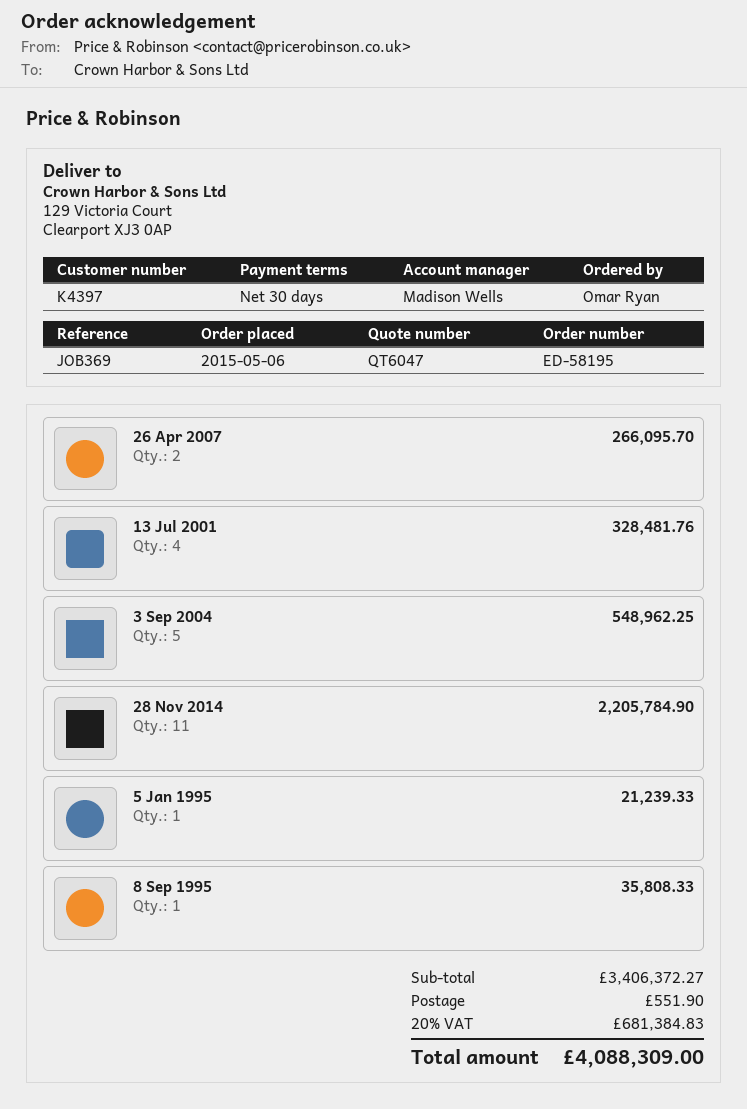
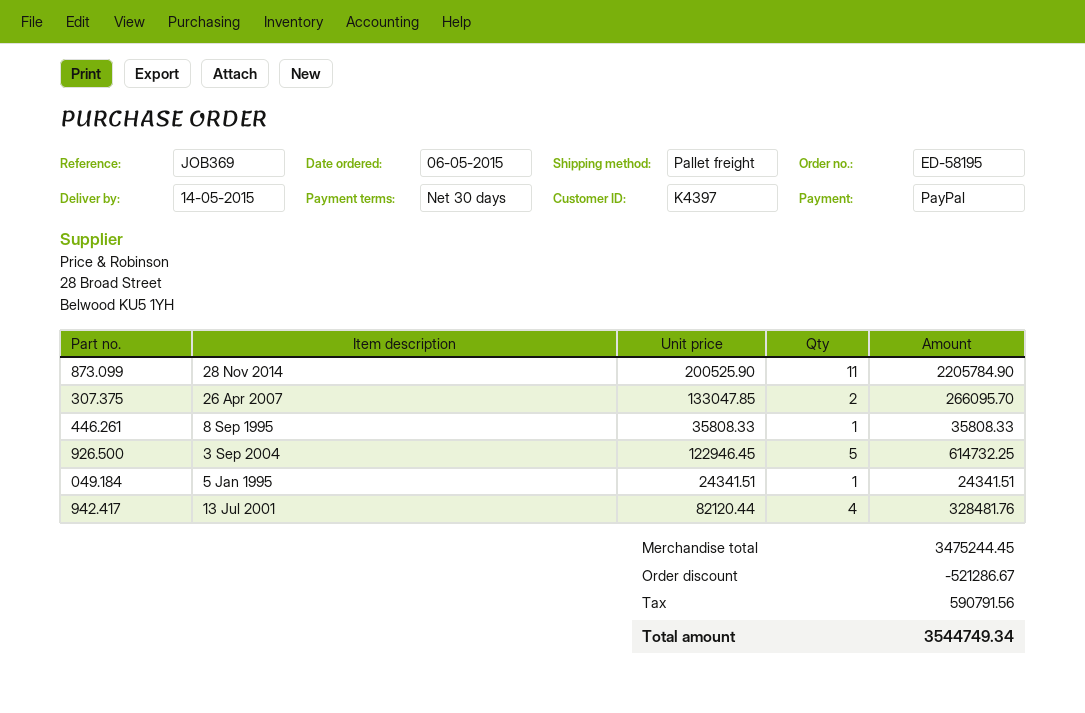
3 Sep 2004: 5 for 548962.25 -> 5 for 614732.25
5 Jan 1995: 1 for 21239.33 -> 1 for 24341.51
subtotal: 3406372.27 -> 3475244.45
discount: none -> 521286.67
shipping: 551.90 -> none
tax: 681384.83 -> 590791.56
total: 4088309.00 -> 3544749.34

